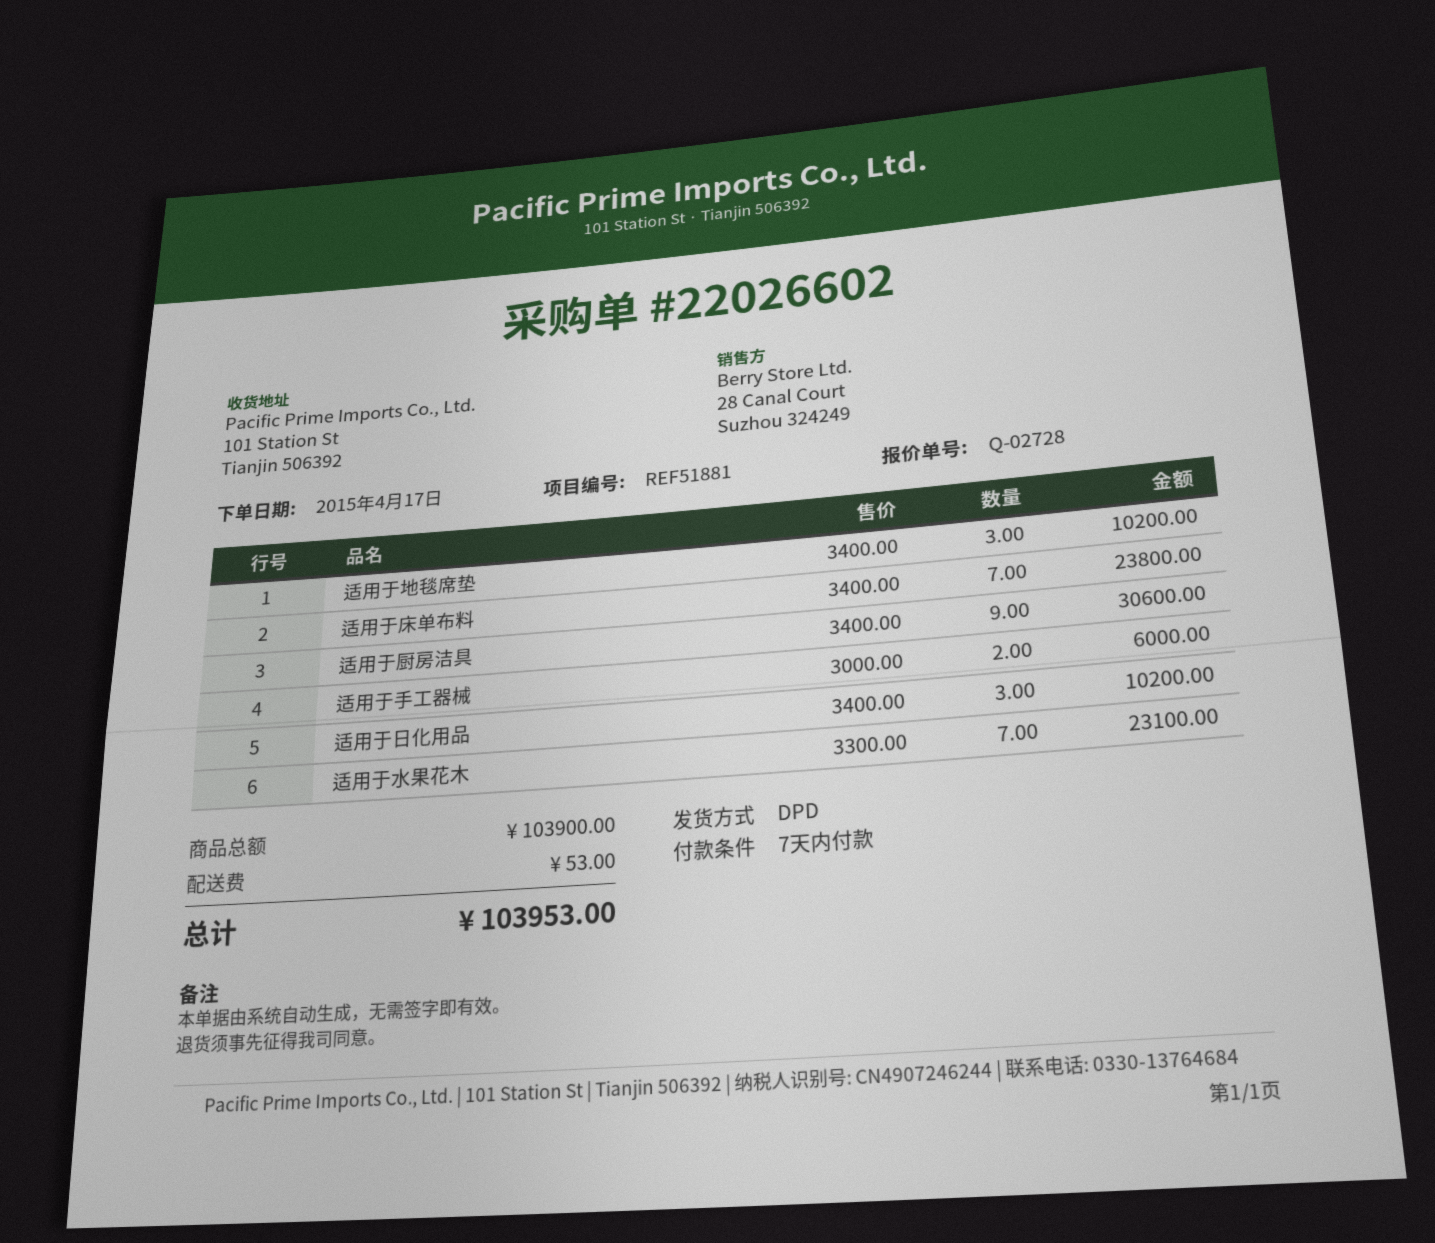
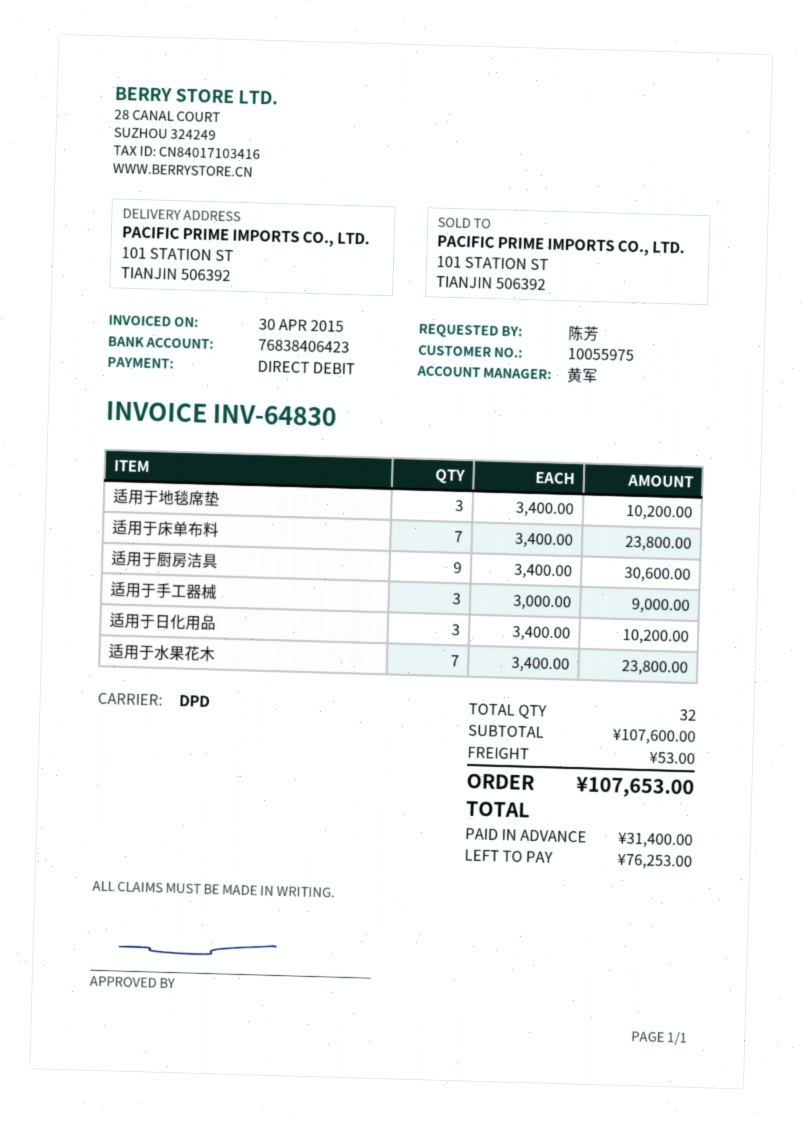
适用于手工器械: 2 x 3000.00 = 6000.00 -> 3 x 3000.00 = 9000.00
适用于水果花木: 7 x 3300.00 = 23100.00 -> 7 x 3400.00 = 23800.00
subtotal: 103900.00 -> 107600.00
total: 103953.00 -> 107653.00

